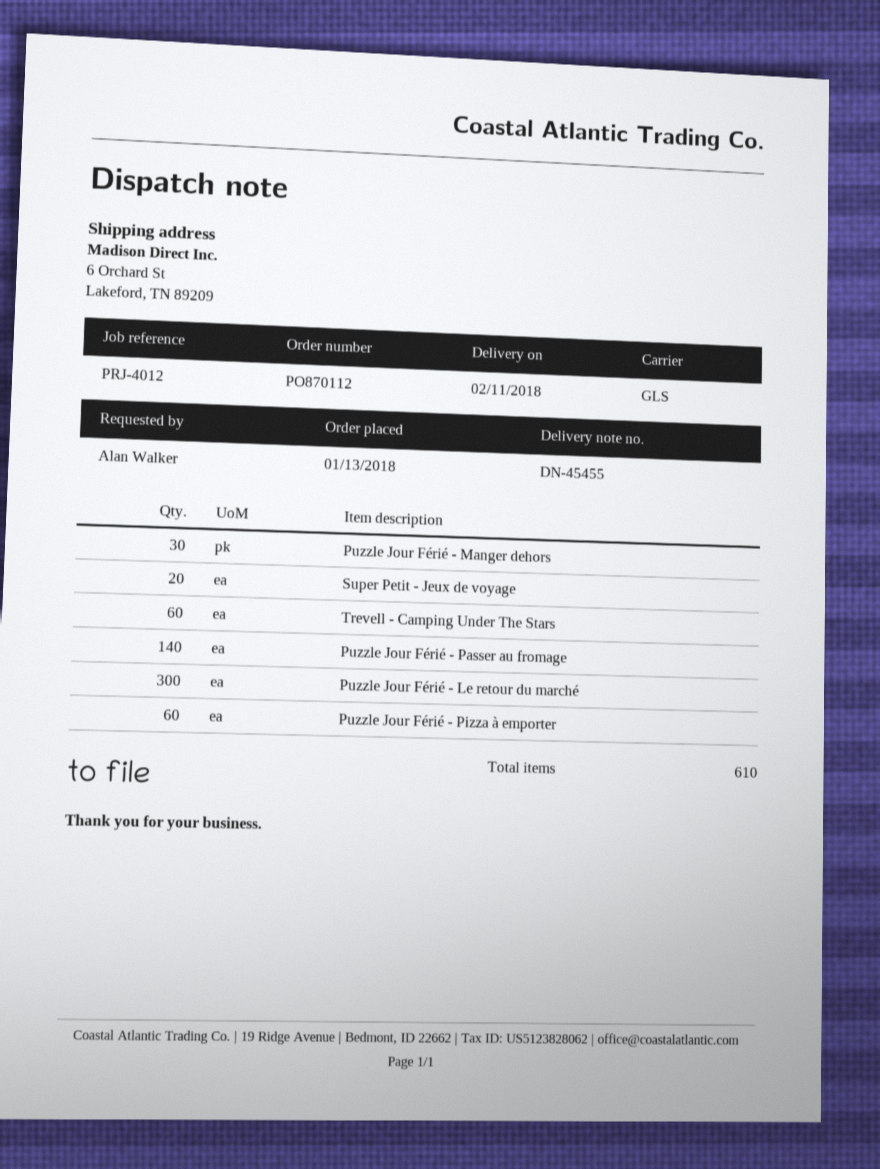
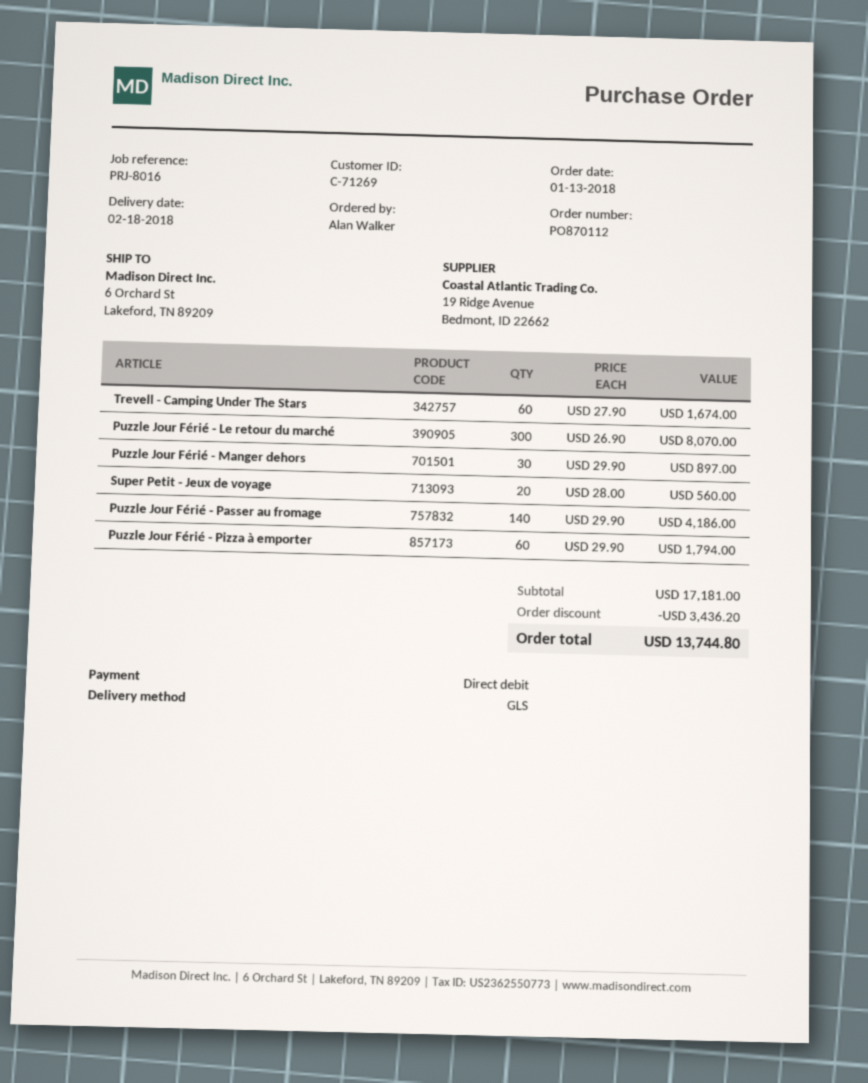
delivery date: 2018-02-11 -> 2018-02-18
reference: PRJ-4012 -> PRJ-8016

